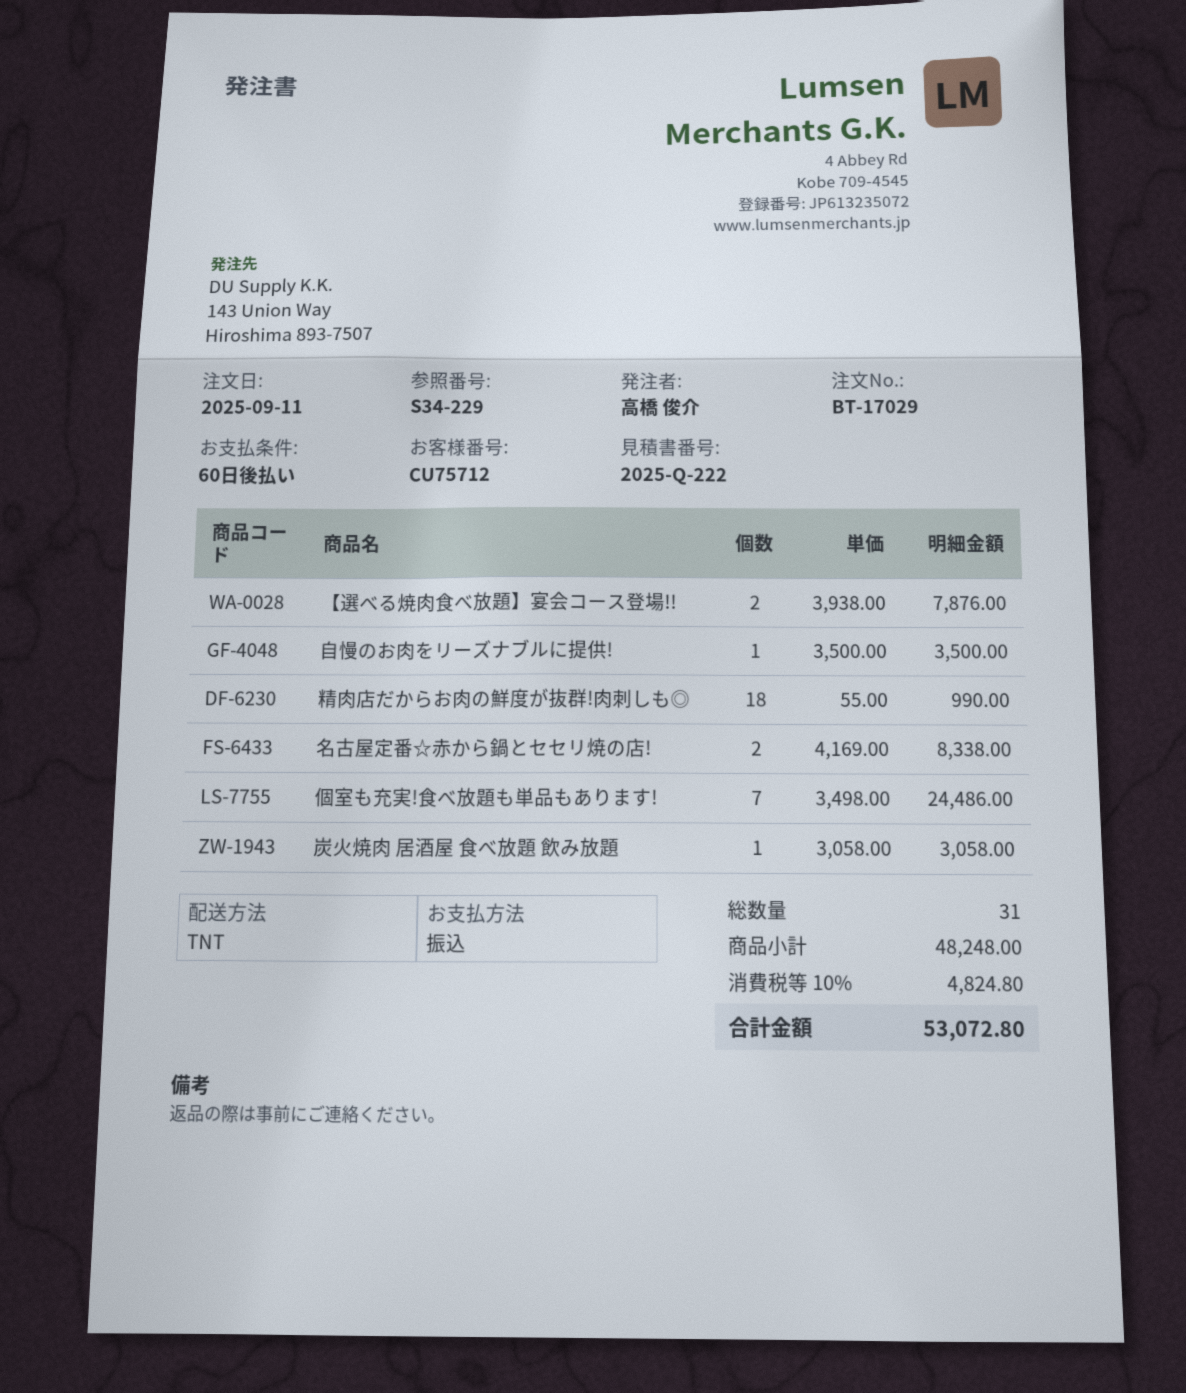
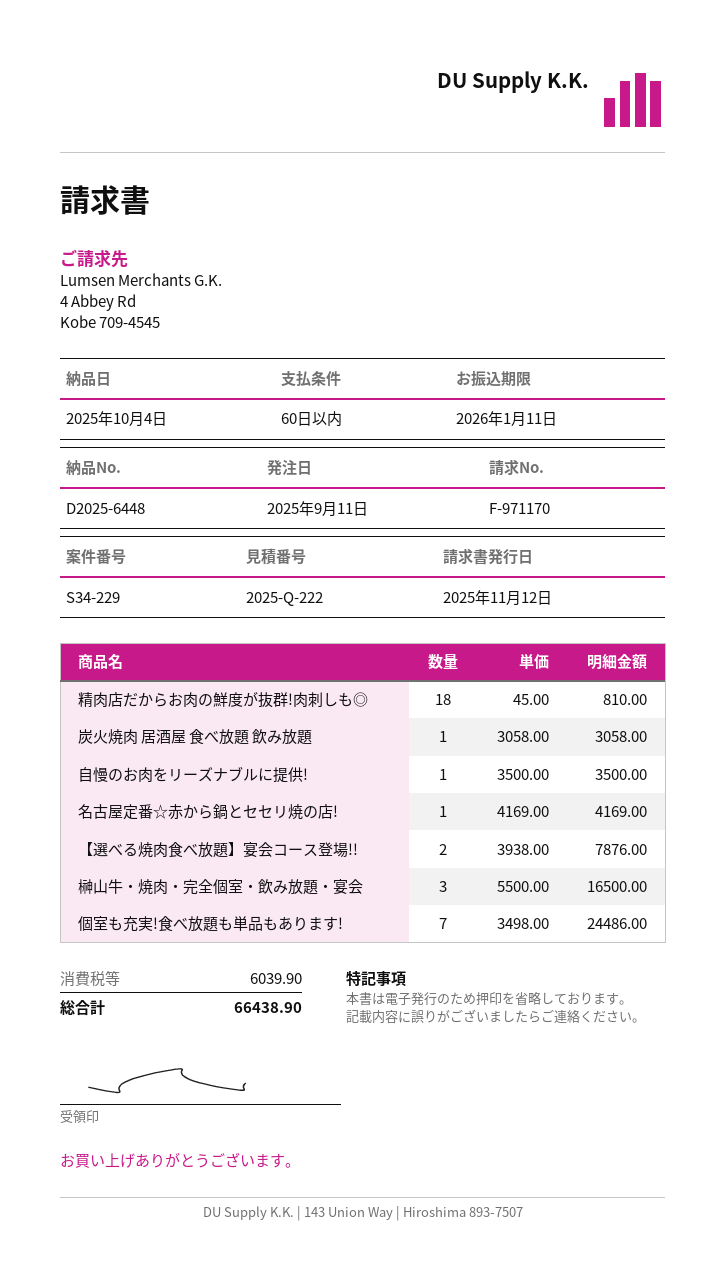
精肉店だからお肉の鮮度が抜群!肉刺しも◎: 18 x 55.00 = 990.00 -> 18 x 45.00 = 810.00
名古屋定番☆赤から鍋とセセリ焼の店!: 2 x 4169.00 = 8338.00 -> 1 x 4169.00 = 4169.00
榊山牛・焼肉・完全個室・飲み放題・宴会: none -> 3 x 5500.00 = 16500.00
tax: 4824.80 -> 6039.90
total: 53072.80 -> 66438.90

